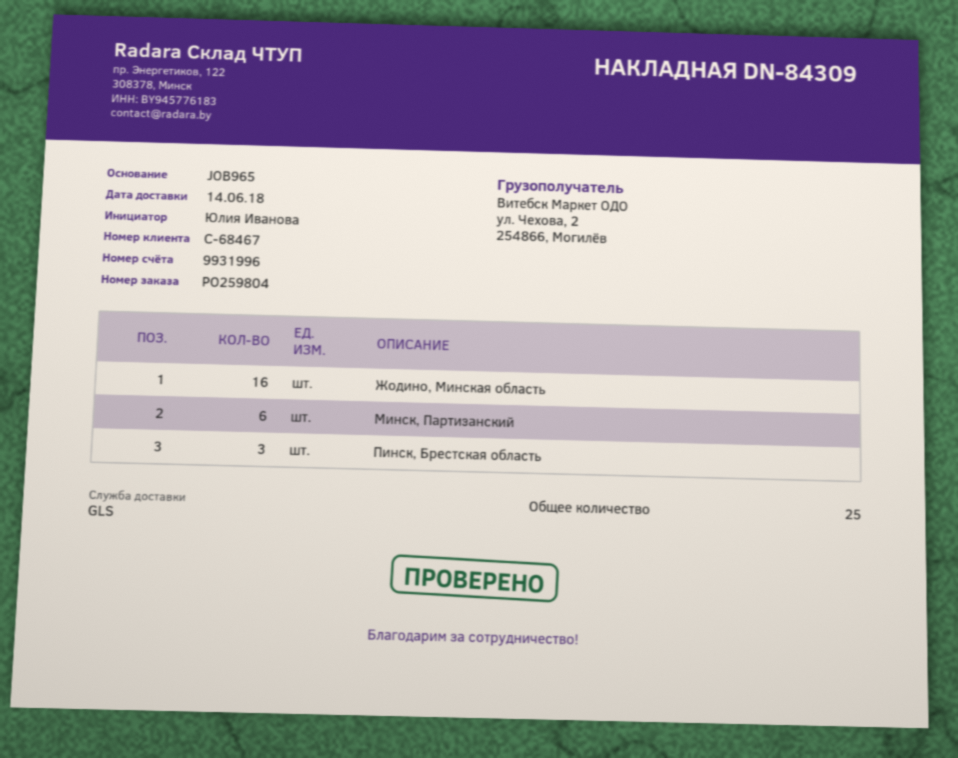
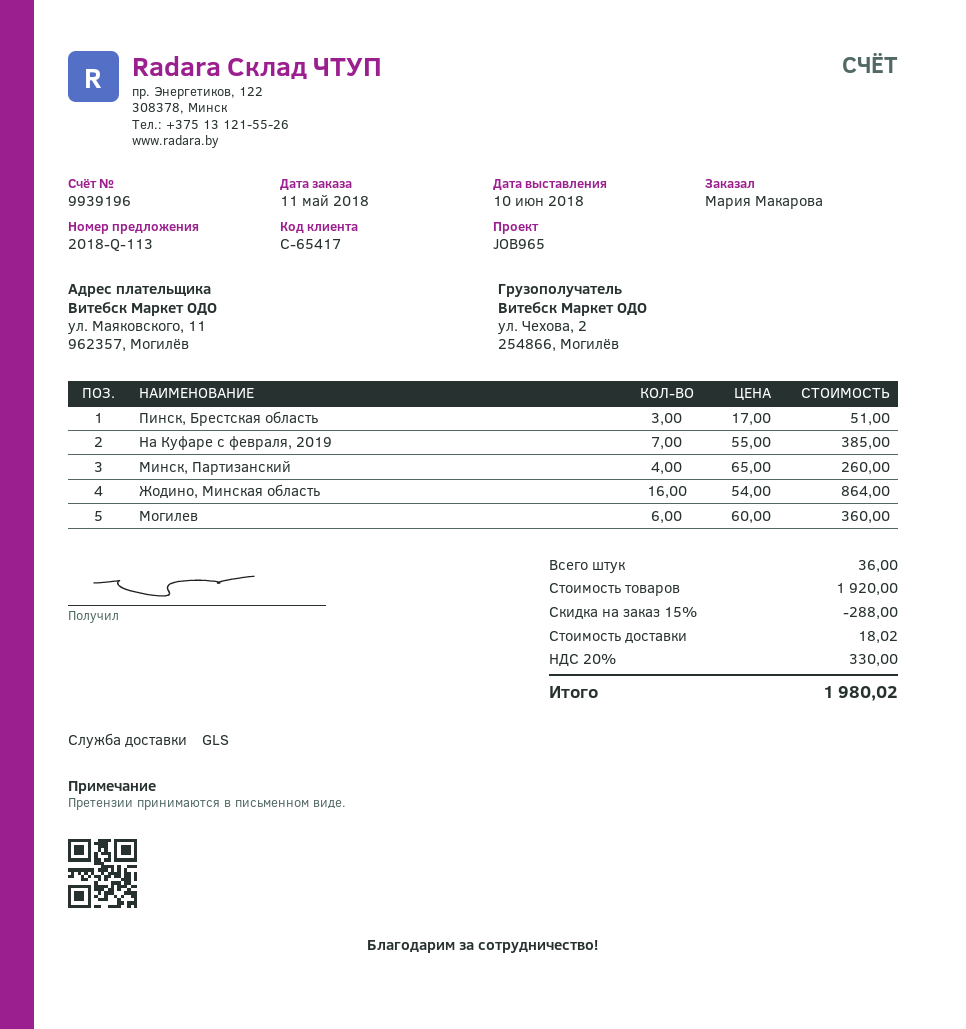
invoice number: 9931996 -> 9939196
customer number: C-68467 -> C-65417
ordered by: Юлия Иванова -> Мария Макарова
Минск, Партизанский: 6 -> 4
На Куфаре с февраля, 2019: none -> 7
Могилев: none -> 6
total quantity: 25 -> 36

